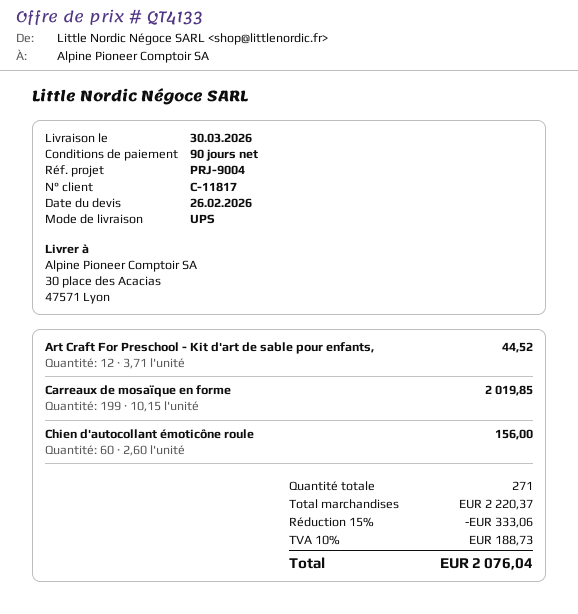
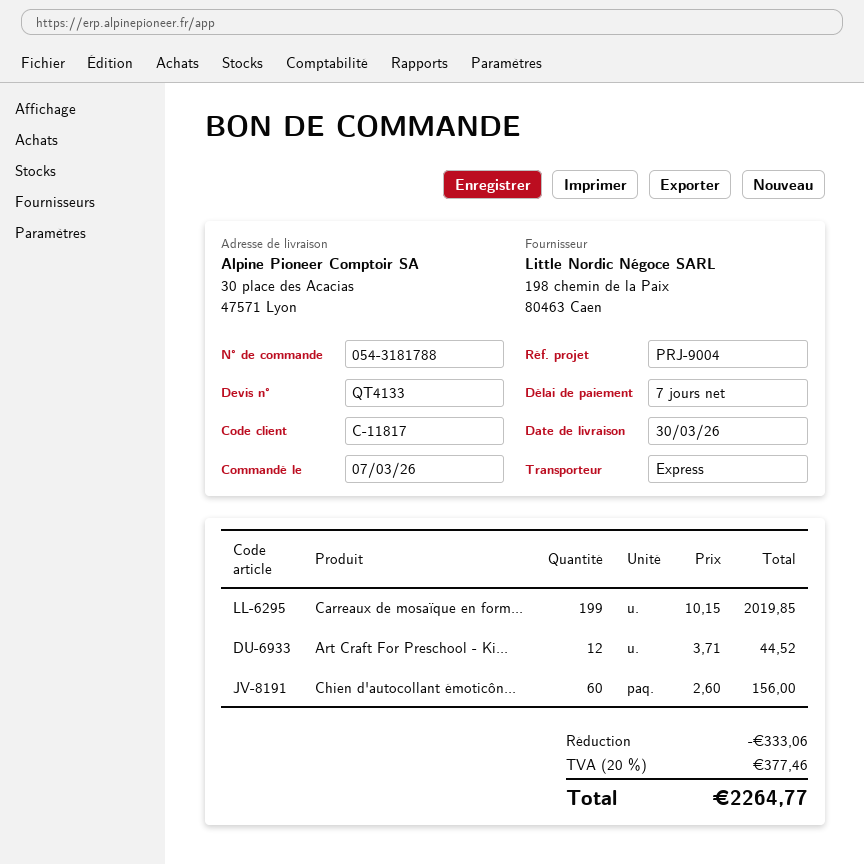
payment terms: 90 days -> 7 days
shipping method: UPS -> express
tax: 10% = 188.73 -> 20% = 377.46
total: 2076.04 -> 2264.77

